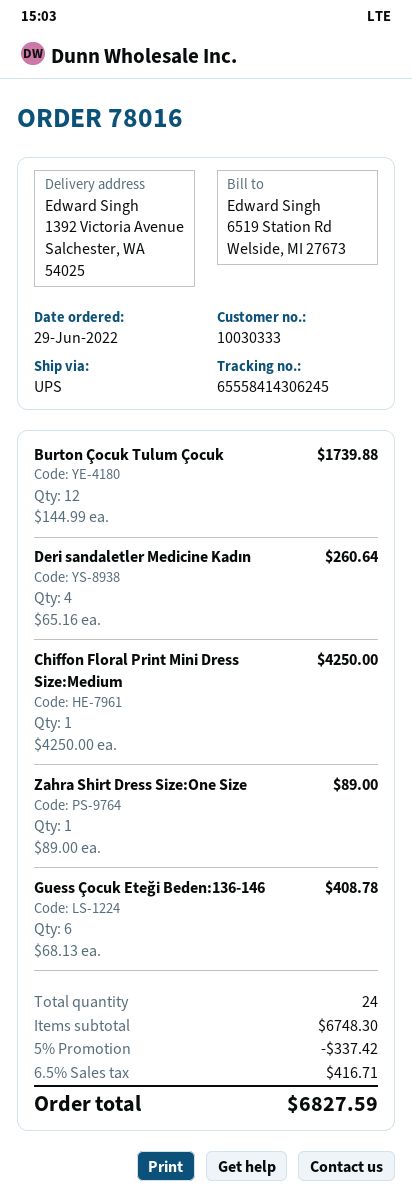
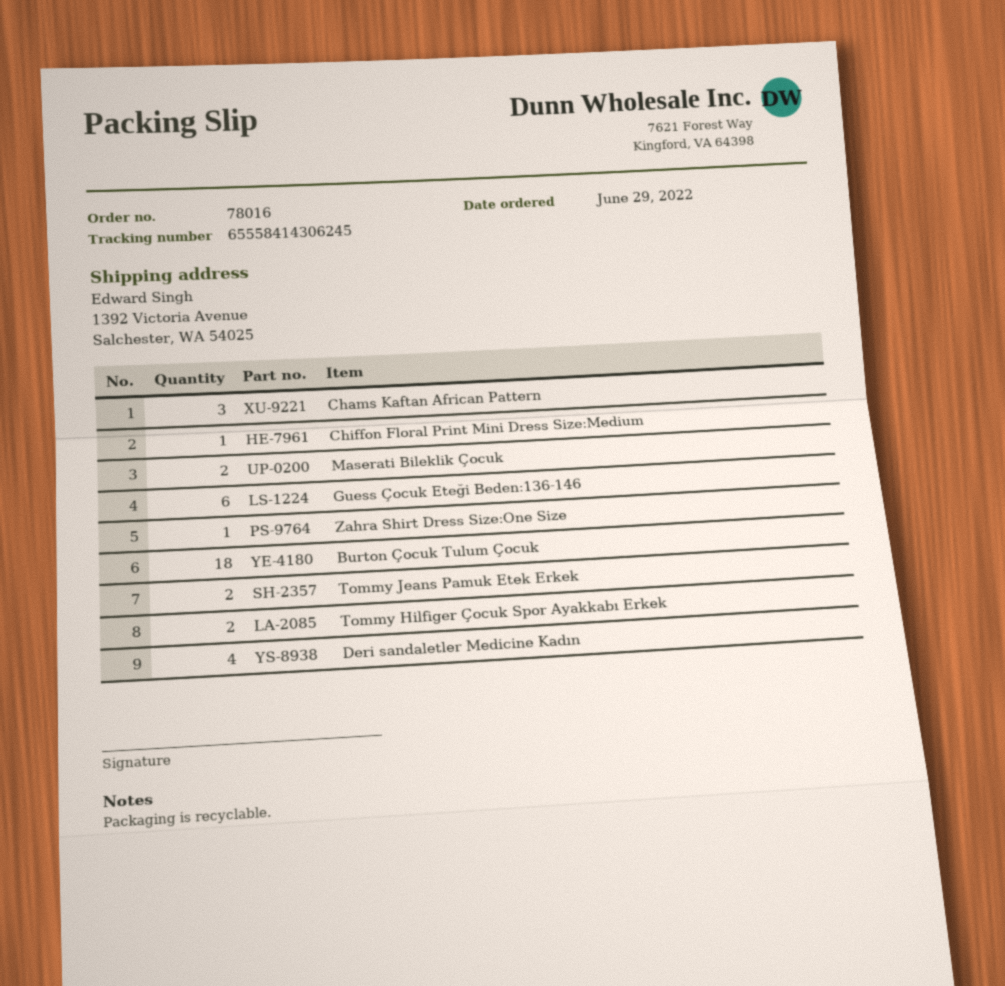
Burton Çocuk Tulum Çocuk: 12 -> 18
Chams Kaftan African Pattern: none -> 3
Maserati Bileklik Çocuk: none -> 2
Tommy Jeans Pamuk Etek Erkek: none -> 2
Tommy Hilfiger Çocuk Spor Ayakkabı Erkek: none -> 2

